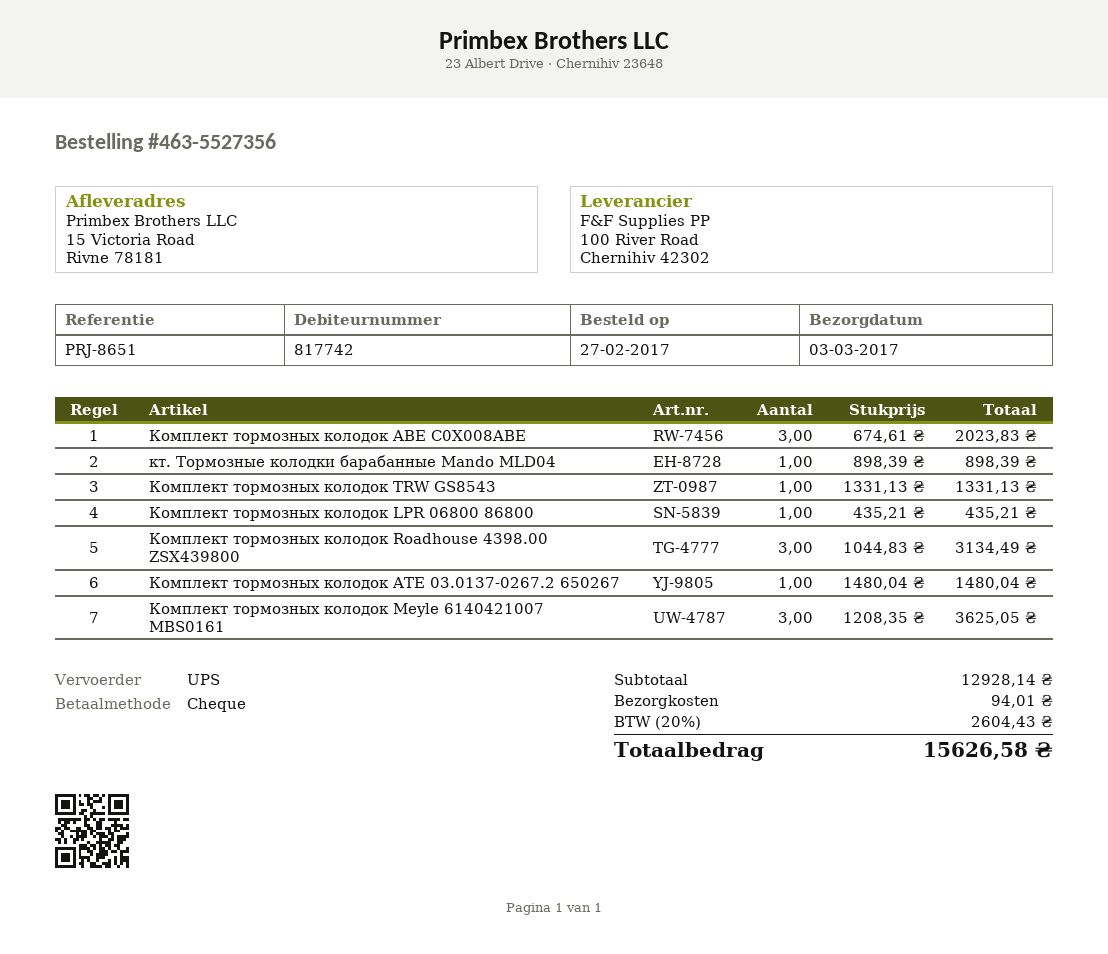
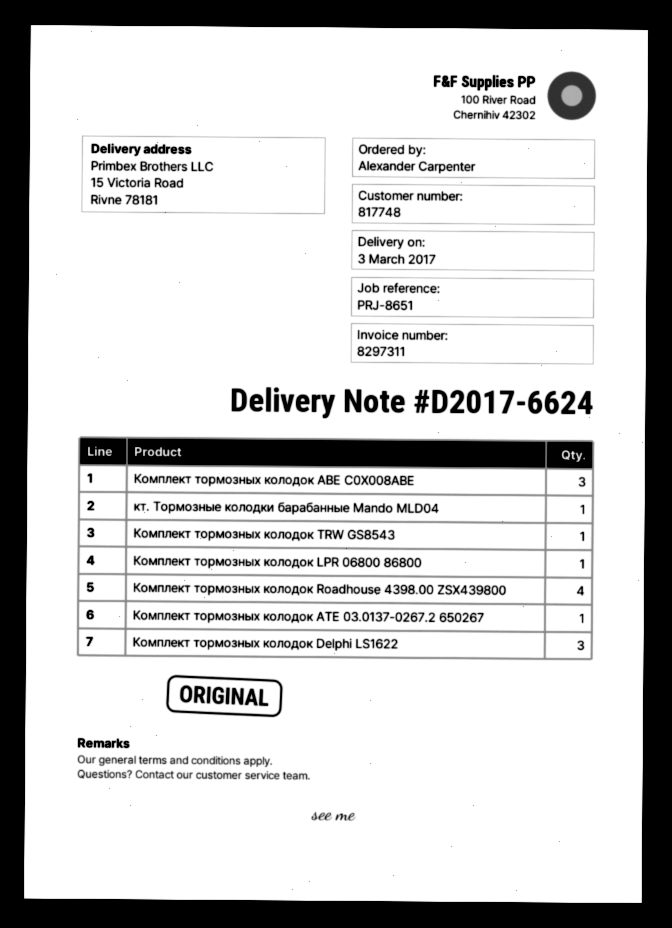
customer number: 817742 -> 817748
Комплект тормозных колодок Roadhouse 4398.00 ZSX439800: 3 -> 4
Комплект тормозных колодок Meyle 6140421007 MBS0161: 3 -> none
Комплект тормозных колодок Delphi LS1622: none -> 3

